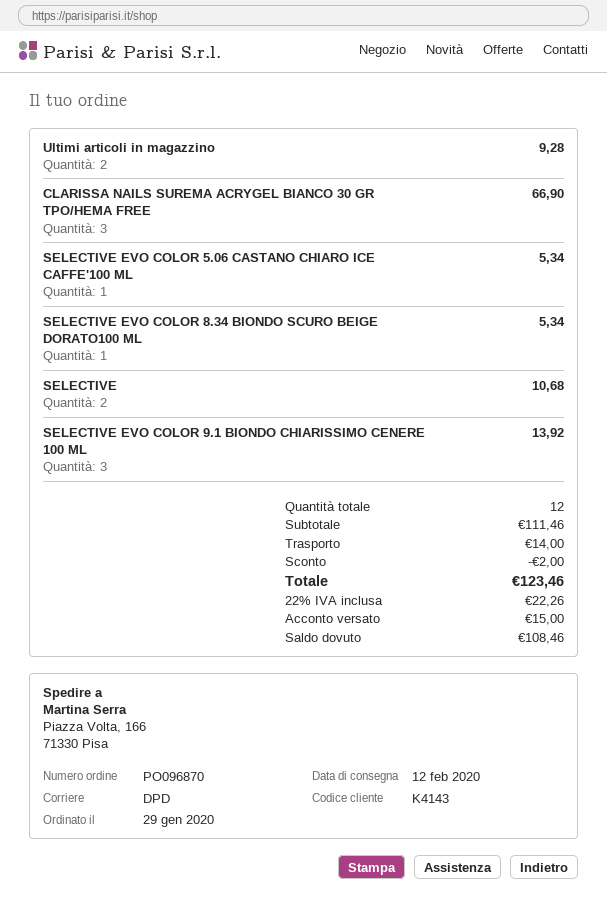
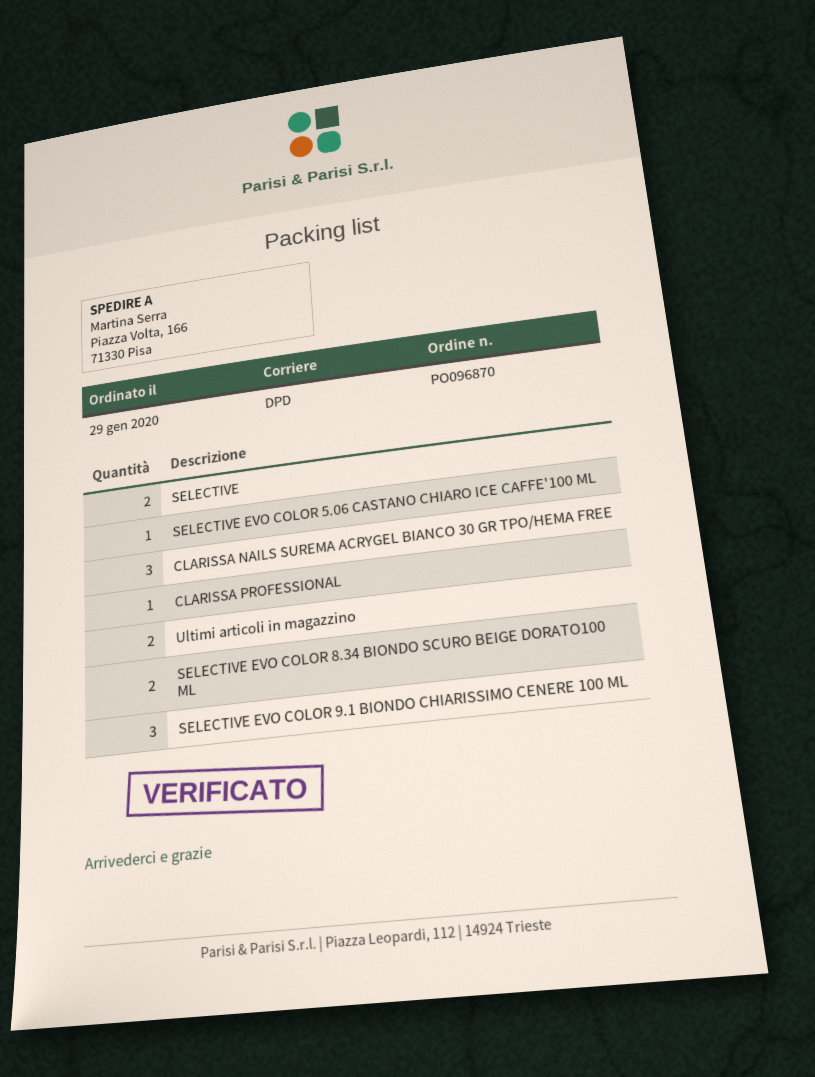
SELECTIVE EVO COLOR 8.34 BIONDO SCURO BEIGE DORATO100 ML: 1 -> 2
CLARISSA PROFESSIONAL: none -> 1

